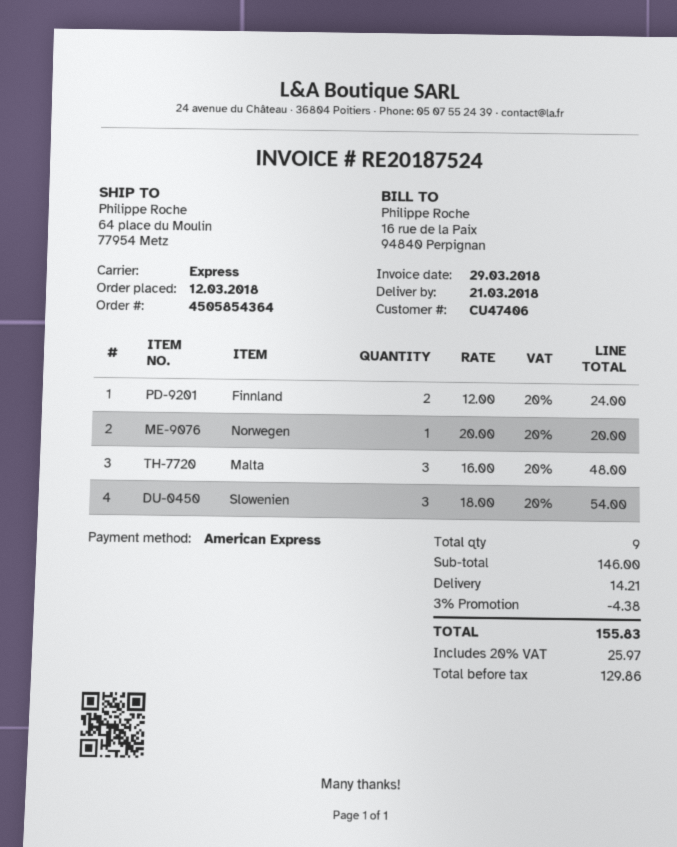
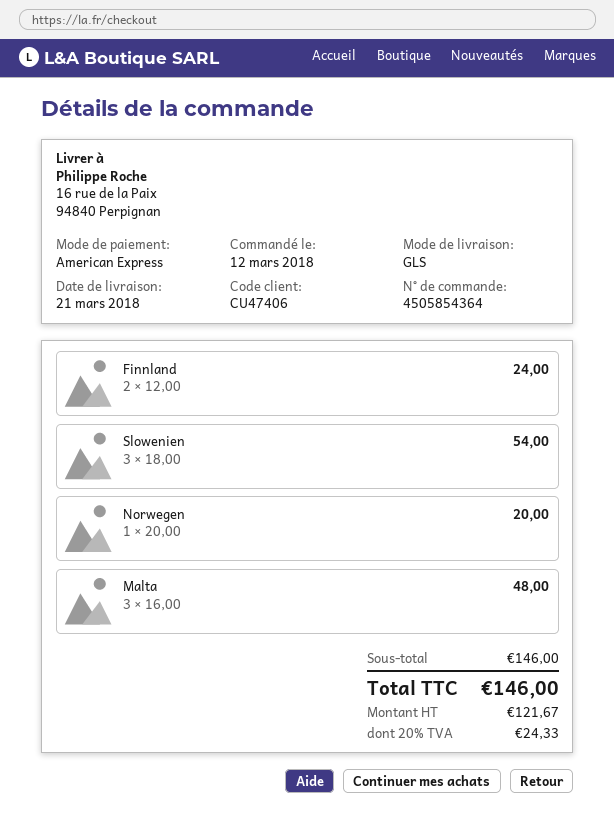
shipping method: express -> GLS
ship to: 64 place du Moulin, 77954 Metz -> 16 rue de la Paix, 94840 Perpignan
discount: 3% = 4.38 -> none
shipping: 14.21 -> none
net: 129.86 -> 121.67
tax: 20% = 25.97 -> 20% = 24.33
total: 155.83 -> 146.00

